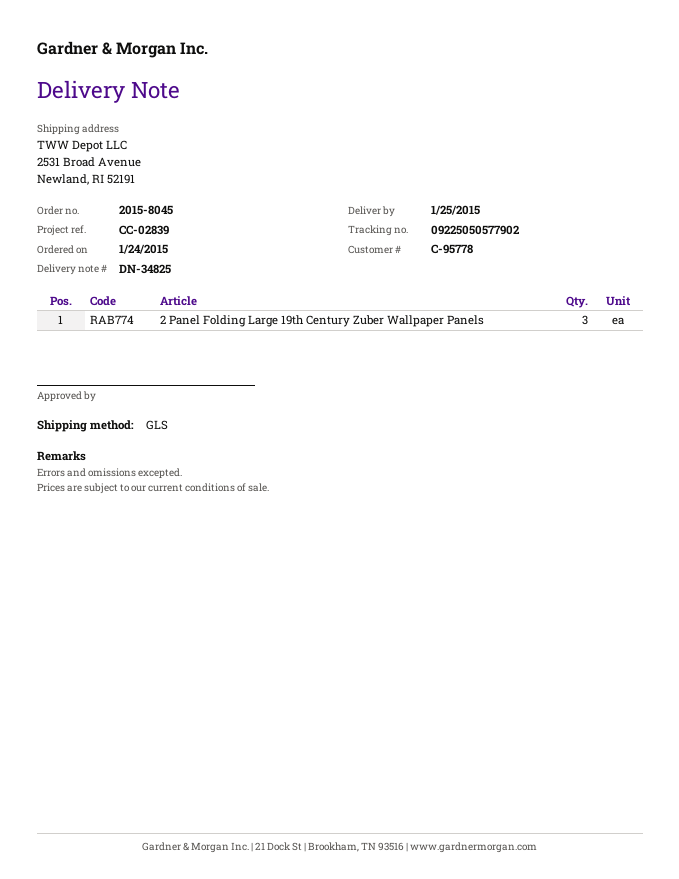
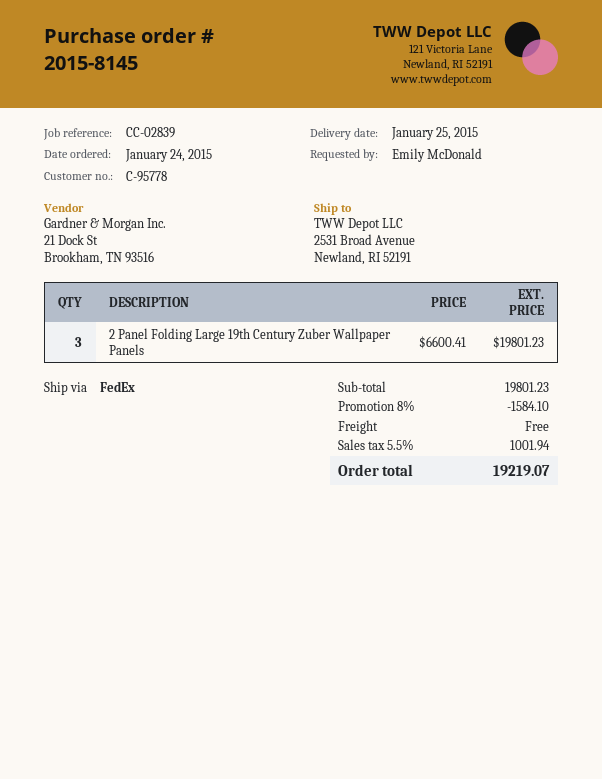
order number: 2015-8045 -> 2015-8145
shipping method: GLS -> FedEx

